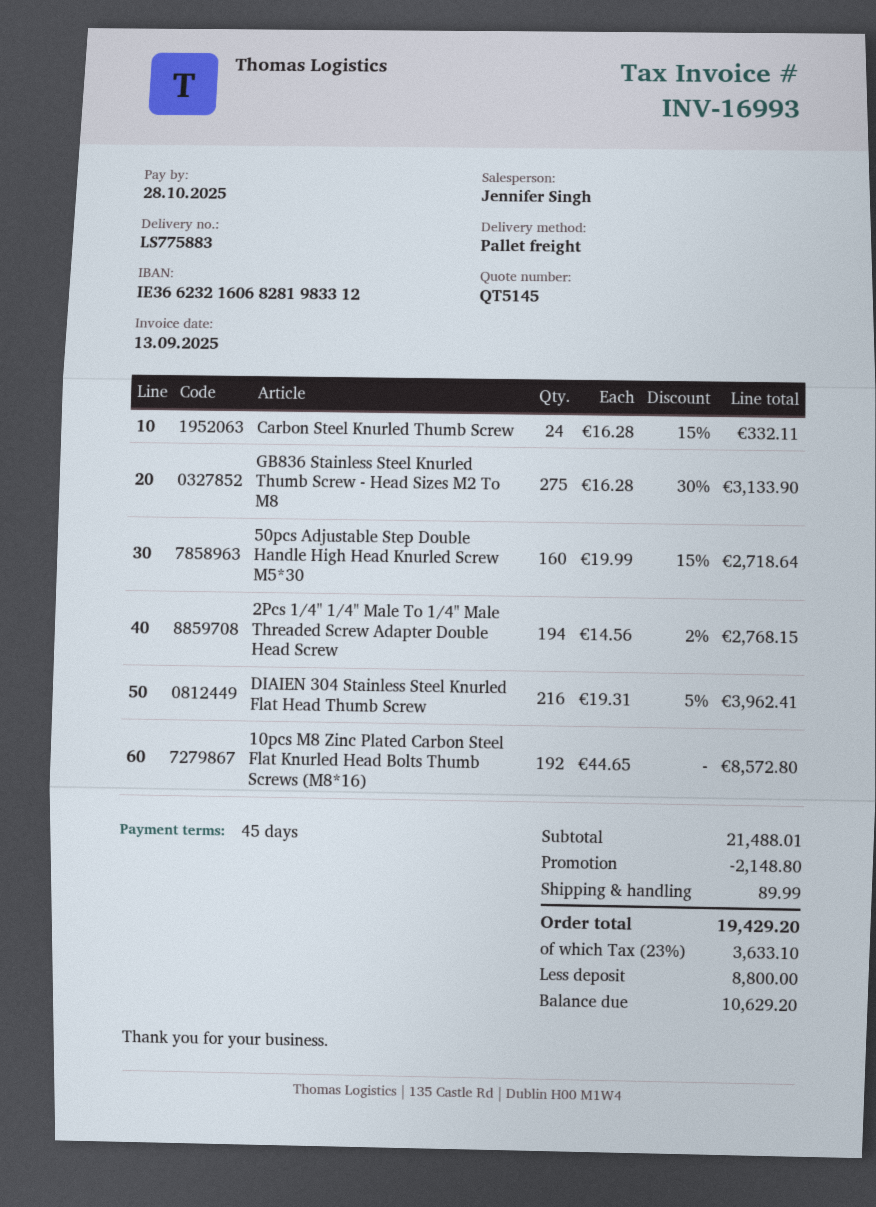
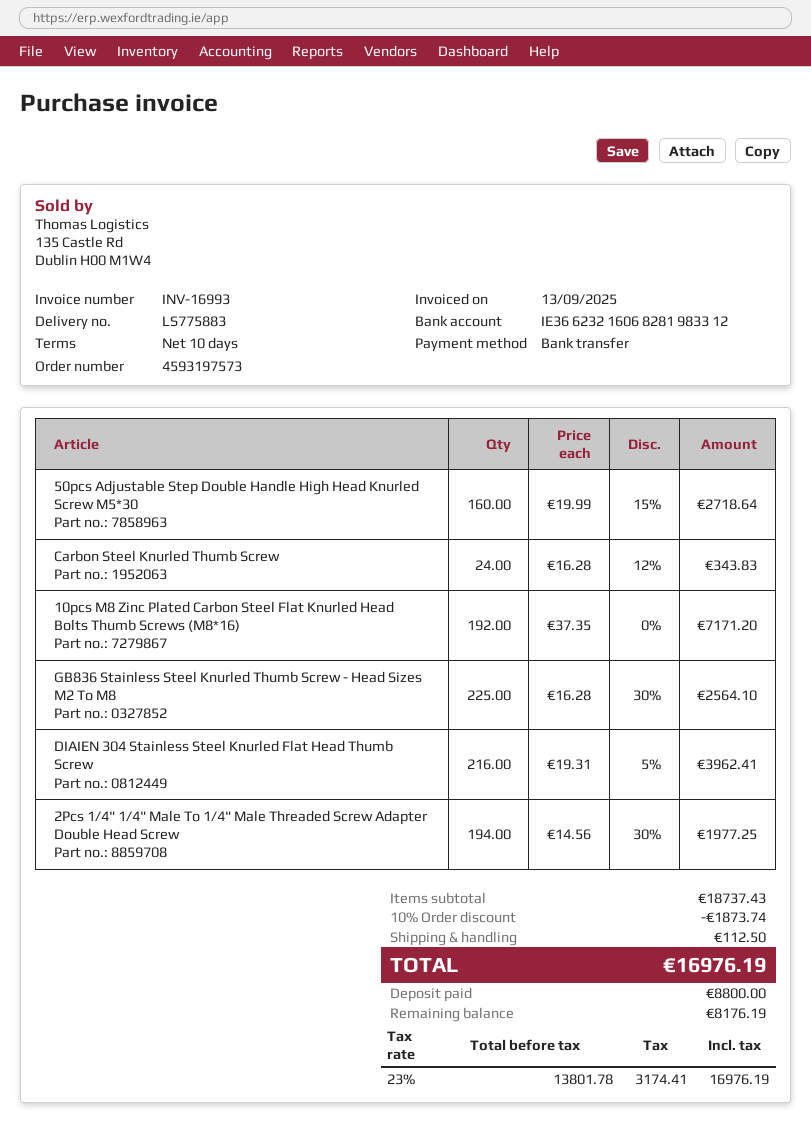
payment terms: 45 days -> 10 days
Carbon Steel Knurled Thumb Screw: 24 x 16.28 - 15% = 332.11 -> 24 x 16.28 - 12% = 343.83
GB836 Stainless Steel Knurled Thumb Screw - Head Sizes M2 To M8: 275 x 16.28 - 30% = 3133.90 -> 225 x 16.28 - 30% = 2564.10
2Pcs 1/4" 1/4" Male To 1/4" Male Threaded Screw Adapter Double Head Screw: 194 x 14.56 - 2% = 2768.15 -> 194 x 14.56 - 30% = 1977.25
10pcs M8 Zinc Plated Carbon Steel Flat Knurled Head Bolts Thumb Screws (M8*16): 192 x 44.65 = 8572.80 -> 192 x 37.35 = 7171.20
subtotal: 21488.01 -> 18737.43
discount: 2148.80 -> 1873.74
shipping: 89.99 -> 112.50
tax: 23% = 3633.10 -> 23% = 3174.41
total: 19429.20 -> 16976.19
balance: 10629.20 -> 8176.19

